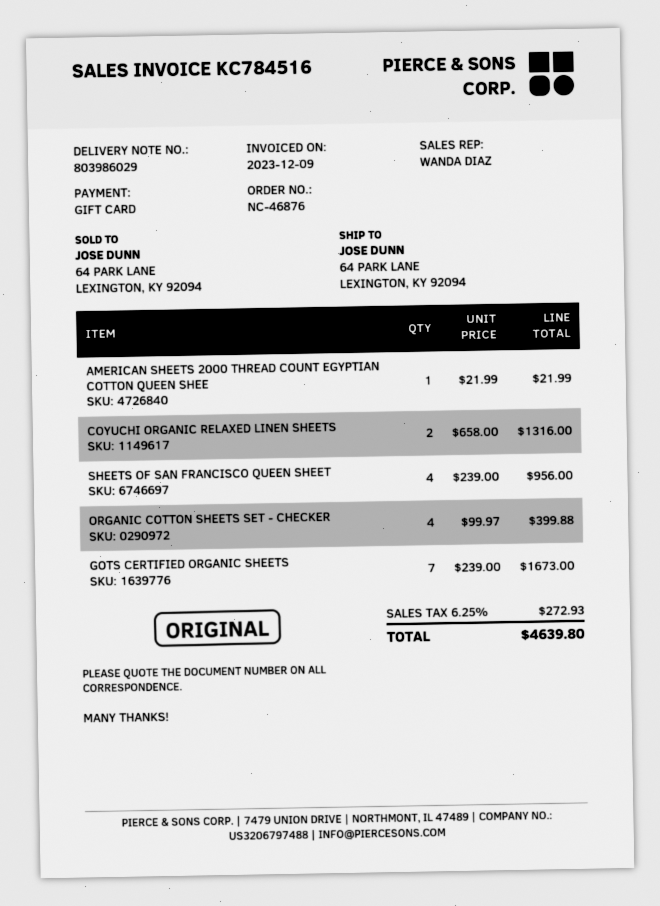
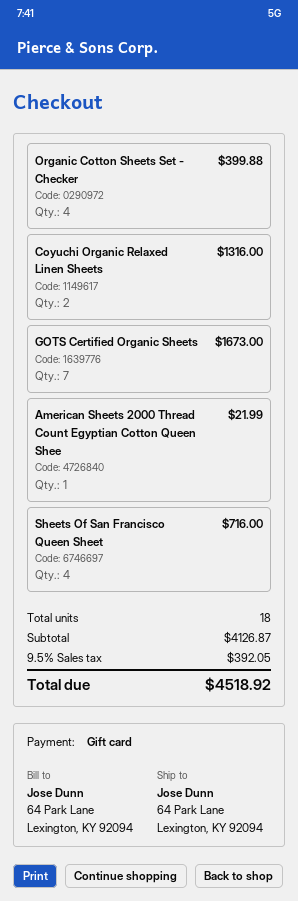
SHEETS OF SAN FRANCISCO QUEEN SHEET: 4 for 956.00 -> 4 for 716.00
tax: 6.25% = 272.93 -> 9.5% = 392.05
total: 4639.80 -> 4518.92

